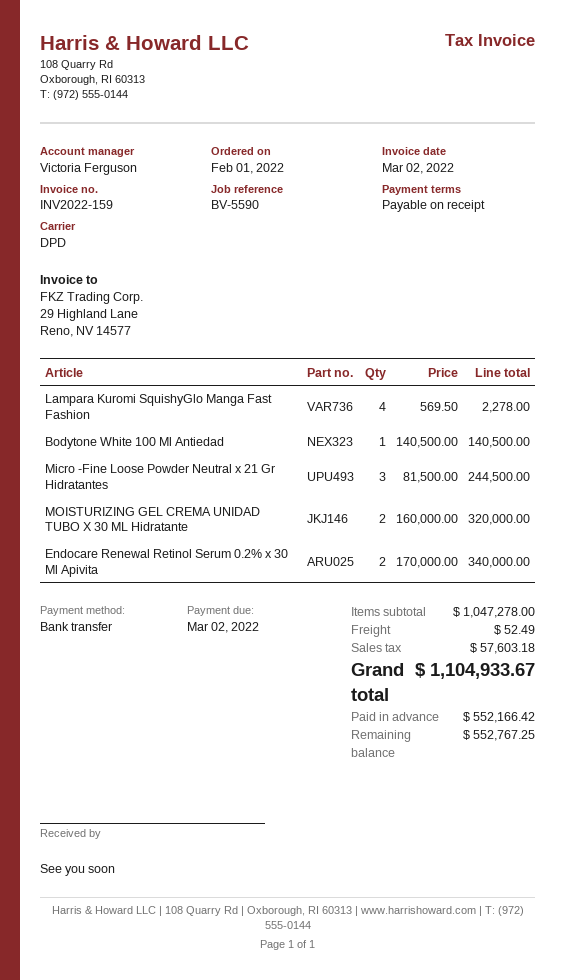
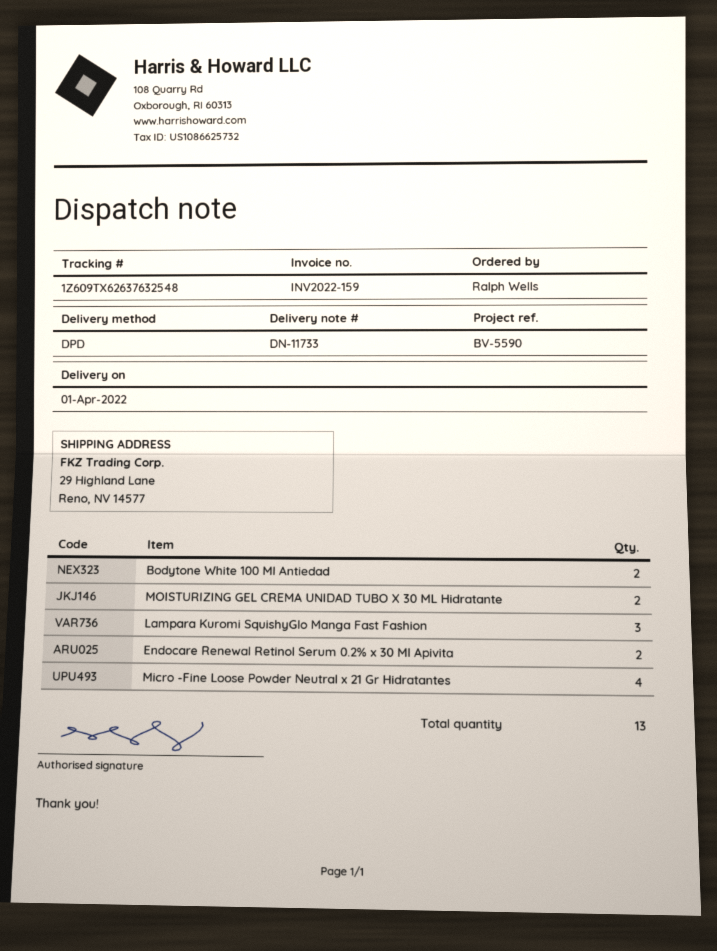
Lampara Kuromi SquishyGlo Manga Fast Fashion: 4 -> 3
Bodytone White 100 Ml Antiedad: 1 -> 2
Micro -Fine Loose Powder Neutral x 21 Gr Hidratantes: 3 -> 4

